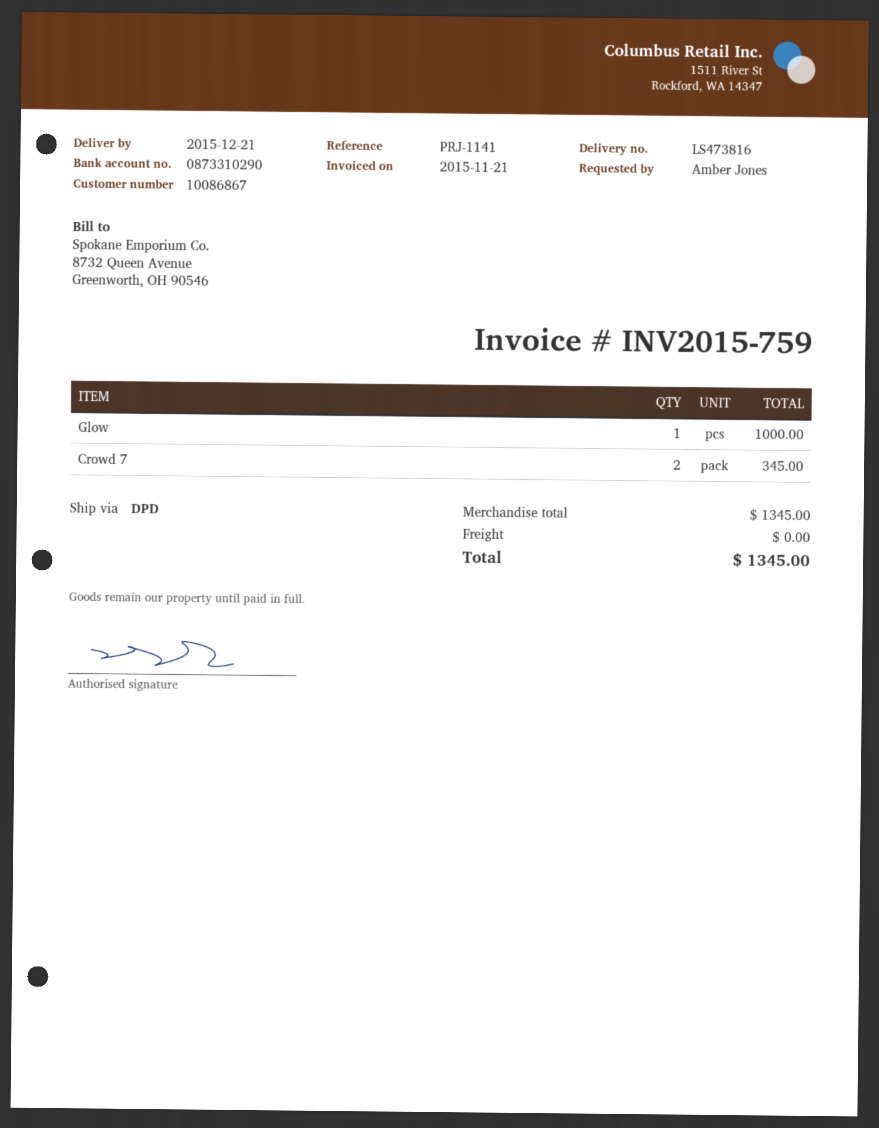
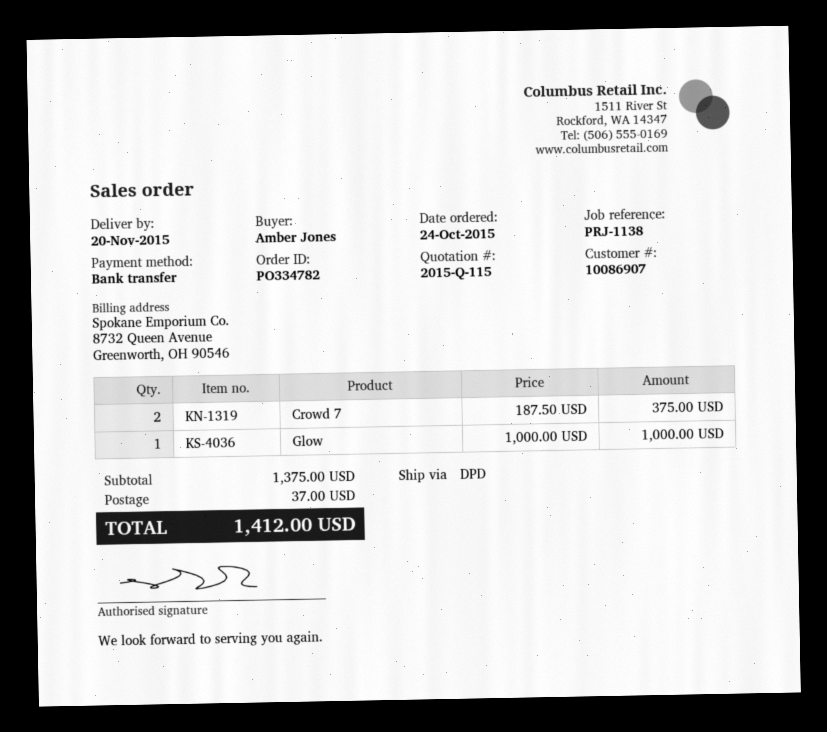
delivery date: 2015-12-21 -> 2015-11-20
customer number: 10086867 -> 10086907
reference: PRJ-1141 -> PRJ-1138
Crowd 7: 2 for 345.00 -> 2 for 375.00
subtotal: 1345.00 -> 1375.00
shipping: 0.00 -> 37.00
total: 1345.00 -> 1412.00

